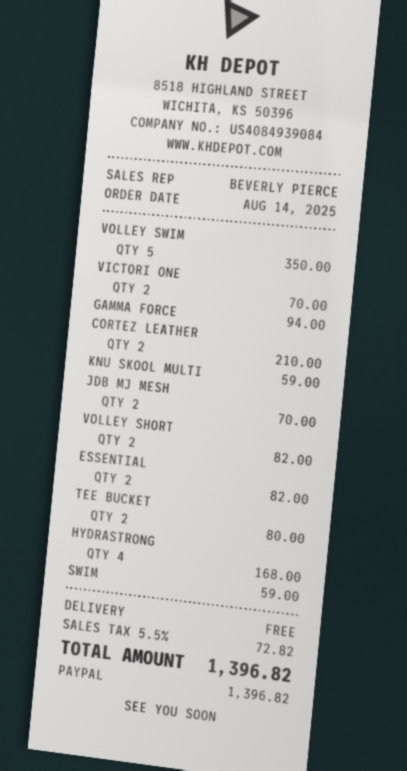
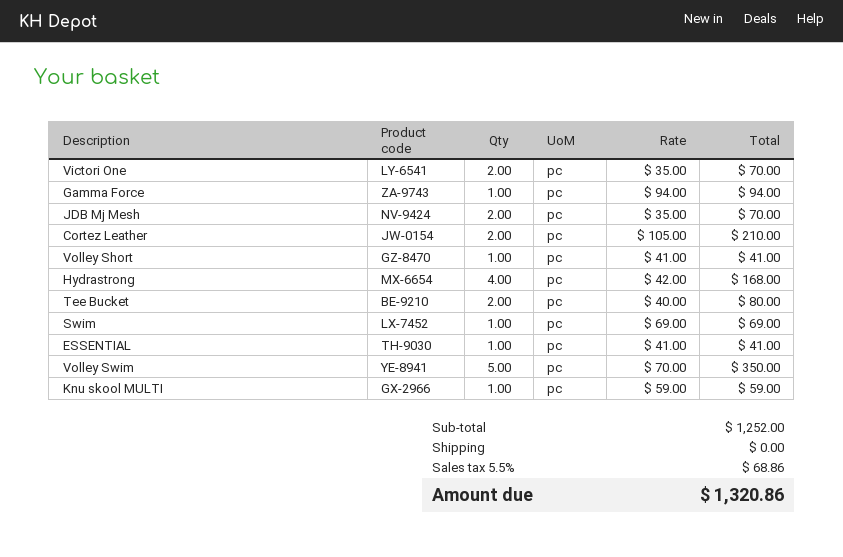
VOLLEY SHORT: 2 for 82.00 -> 1 for 41.00
ESSENTIAL: 2 for 82.00 -> 1 for 41.00
SWIM: 1 for 59.00 -> 1 for 69.00
tax: 5.5% = 72.82 -> 5.5% = 68.86
total: 1396.82 -> 1320.86

